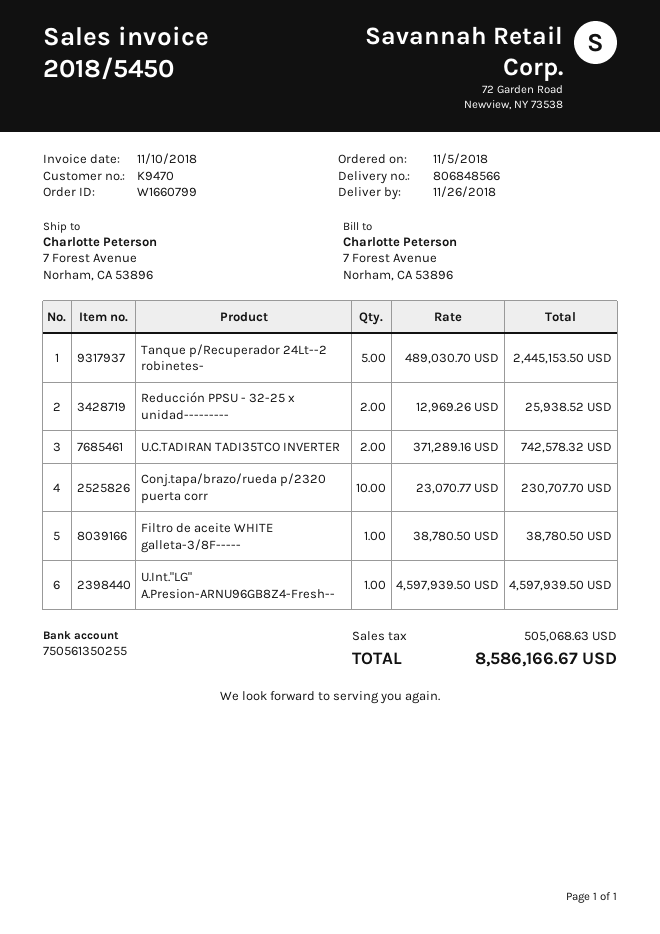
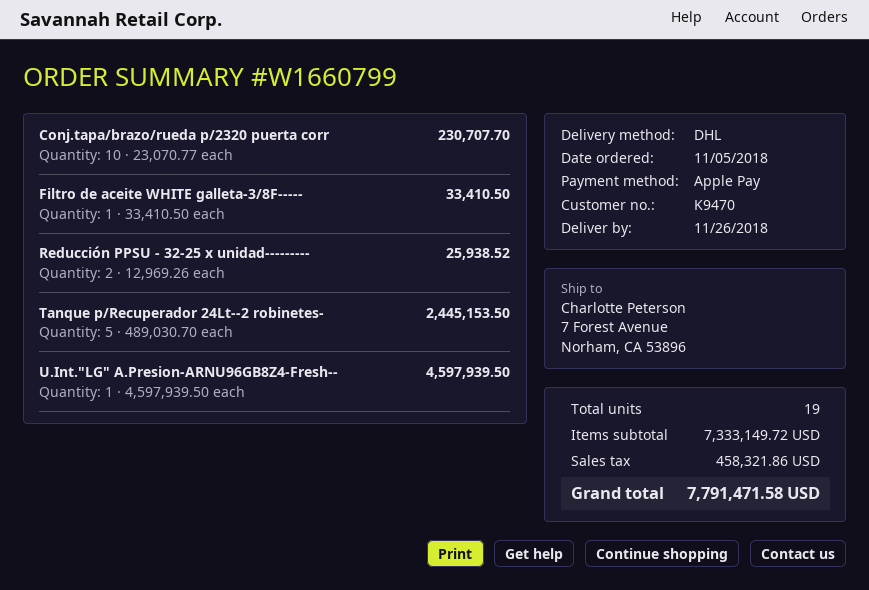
U.C.TADIRAN TADI35TCO INVERTER: 2 x 371289.16 = 742578.32 -> none
Filtro de aceite WHITE galleta-3/8F-----: 1 x 38780.50 = 38780.50 -> 1 x 33410.50 = 33410.50
tax: 505068.63 -> 458321.86
total: 8586166.67 -> 7791471.58

